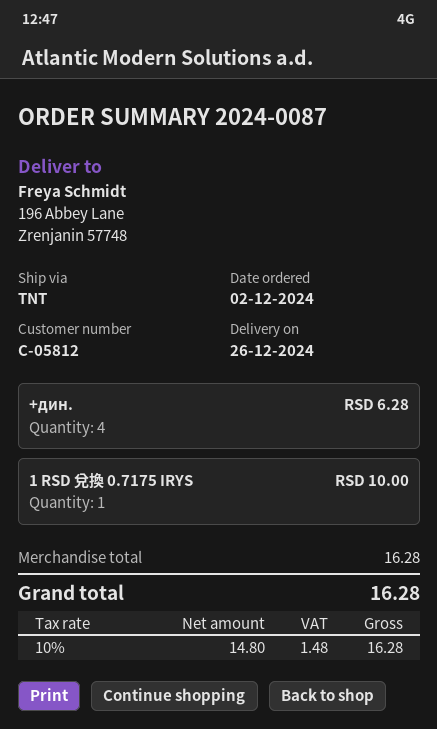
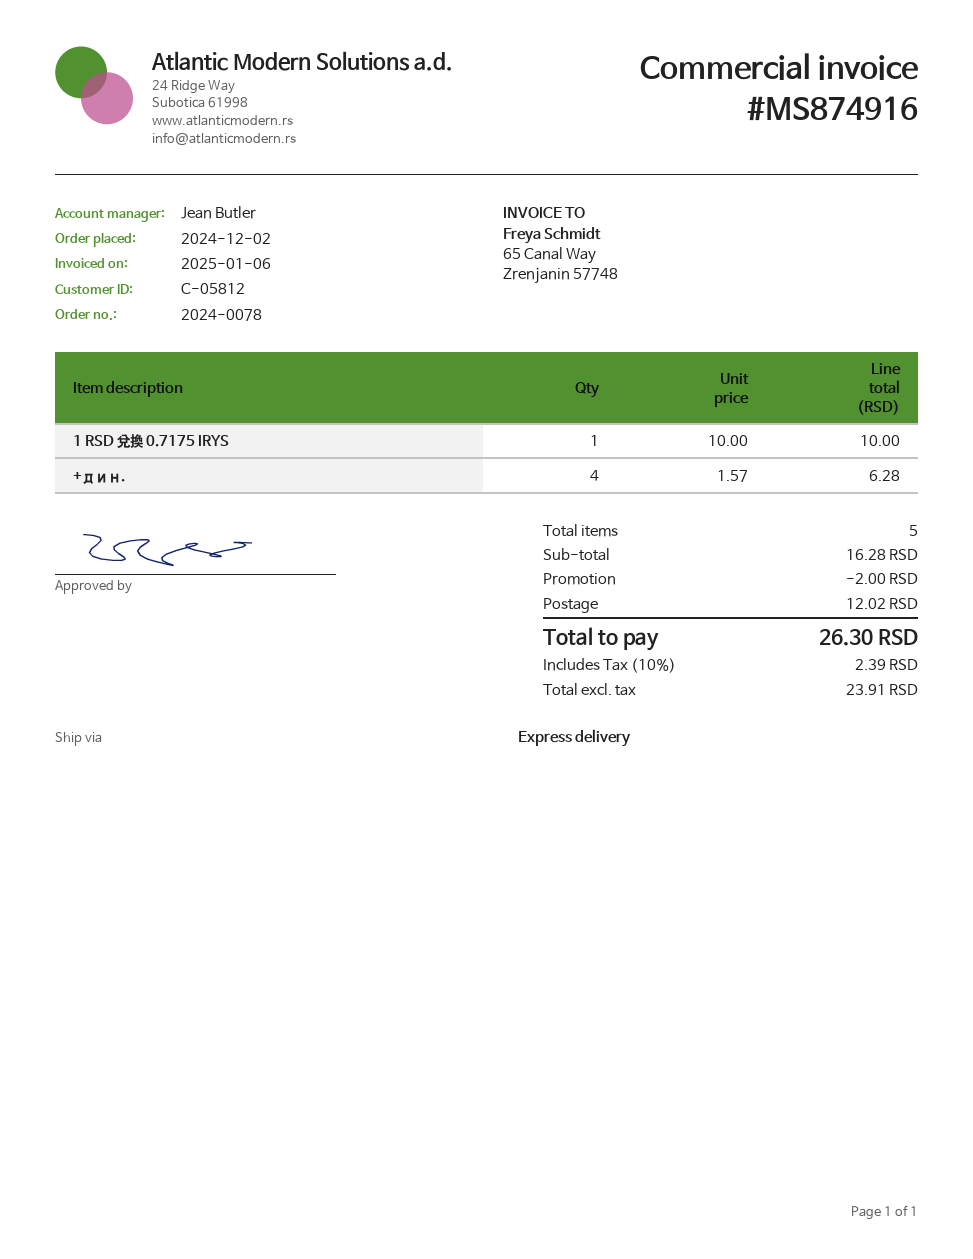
order number: 2024-0087 -> 2024-0078
shipping method: TNT -> express
discount: none -> 2.00
shipping: none -> 12.02
net: 14.80 -> 23.91
tax: 10% = 1.48 -> 10% = 2.39
total: 16.28 -> 26.30

